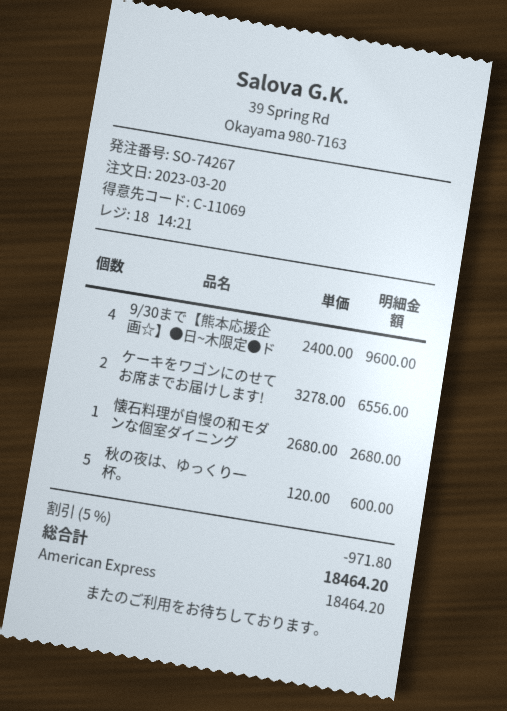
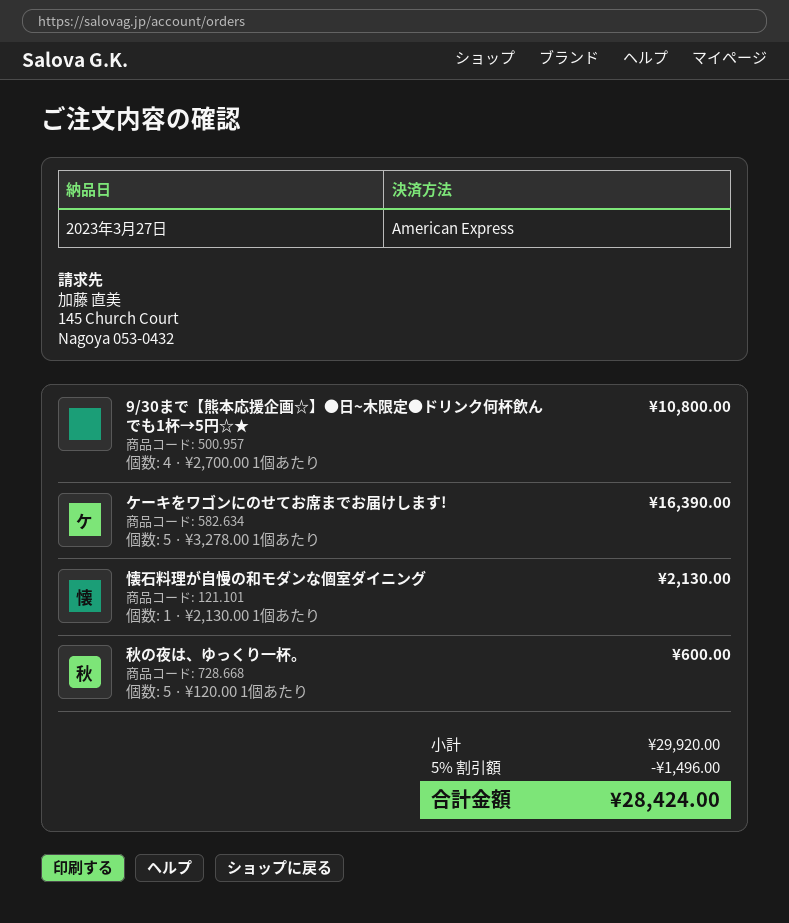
9/30まで【熊本応援企画☆】●日~木限定●ド: 4 x 2400.00 = 9600.00 -> 4 x 2700.00 = 10800.00
ケーキをワゴンにのせてお席までお届けします!: 2 x 3278.00 = 6556.00 -> 5 x 3278.00 = 16390.00
懐石料理が自慢の和モダンな個室ダイニング: 1 x 2680.00 = 2680.00 -> 1 x 2130.00 = 2130.00
discount: 5% = 971.80 -> 5% = 1496.00
total: 18464.20 -> 28424.00

